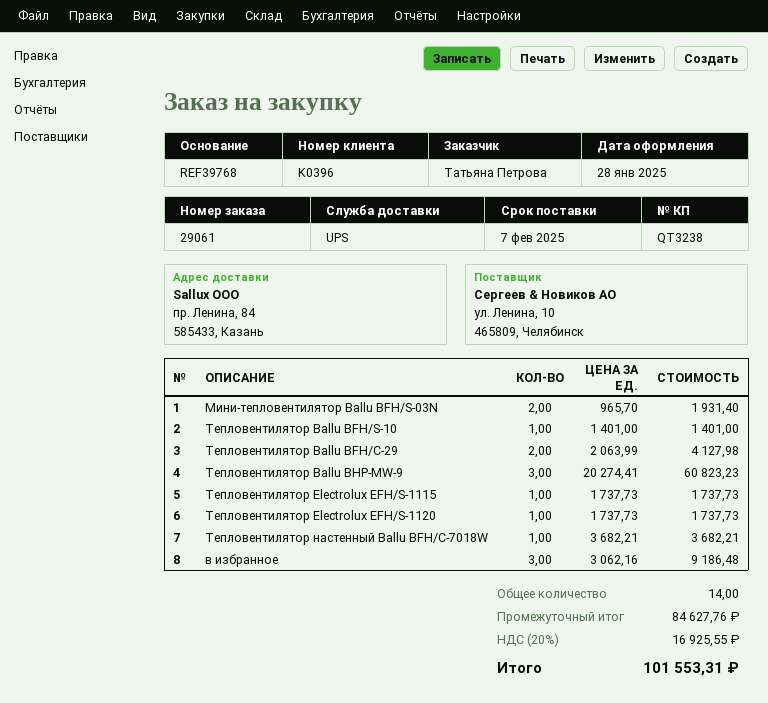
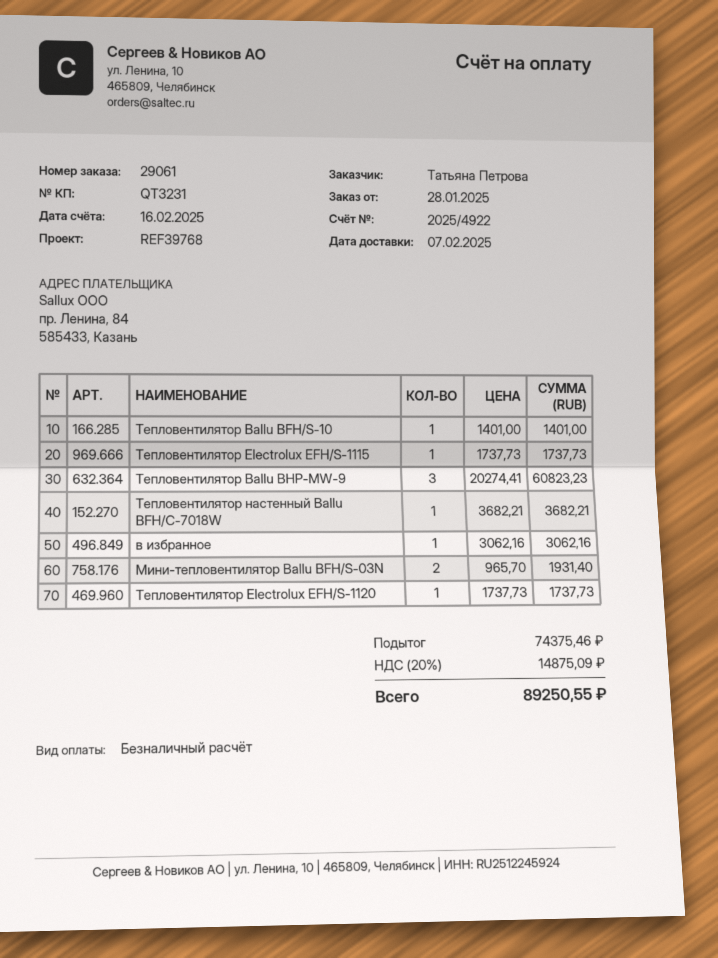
quote number: QT3238 -> QT3231
Тепловентилятор Ballu BFH/С-29: 2 x 2063.99 = 4127.98 -> none
в избранное: 3 x 3062.16 = 9186.48 -> 1 x 3062.16 = 3062.16
subtotal: 84627.76 -> 74375.46
tax: 20% = 16925.55 -> 20% = 14875.09
total: 101553.31 -> 89250.55

